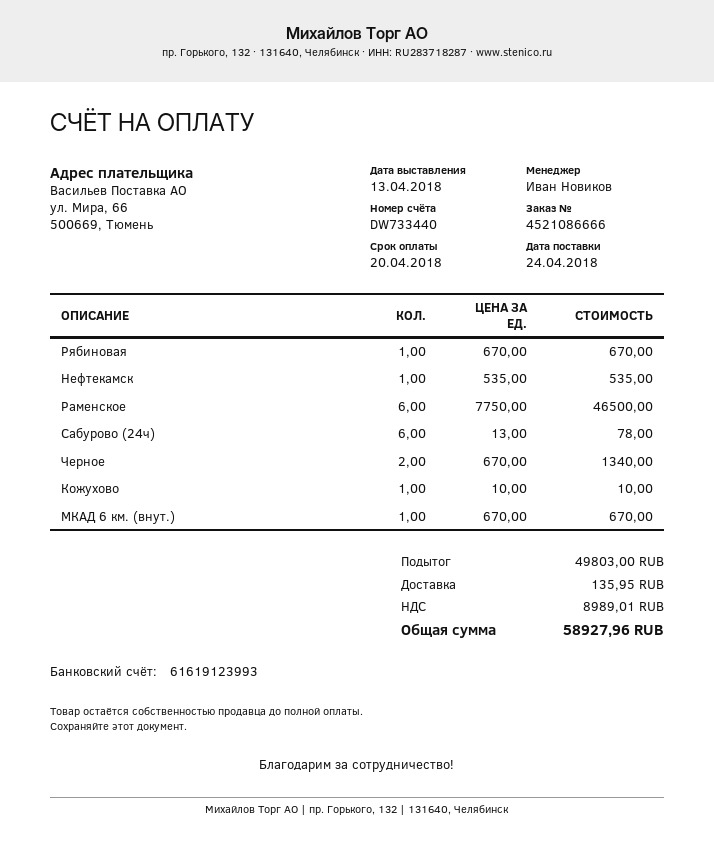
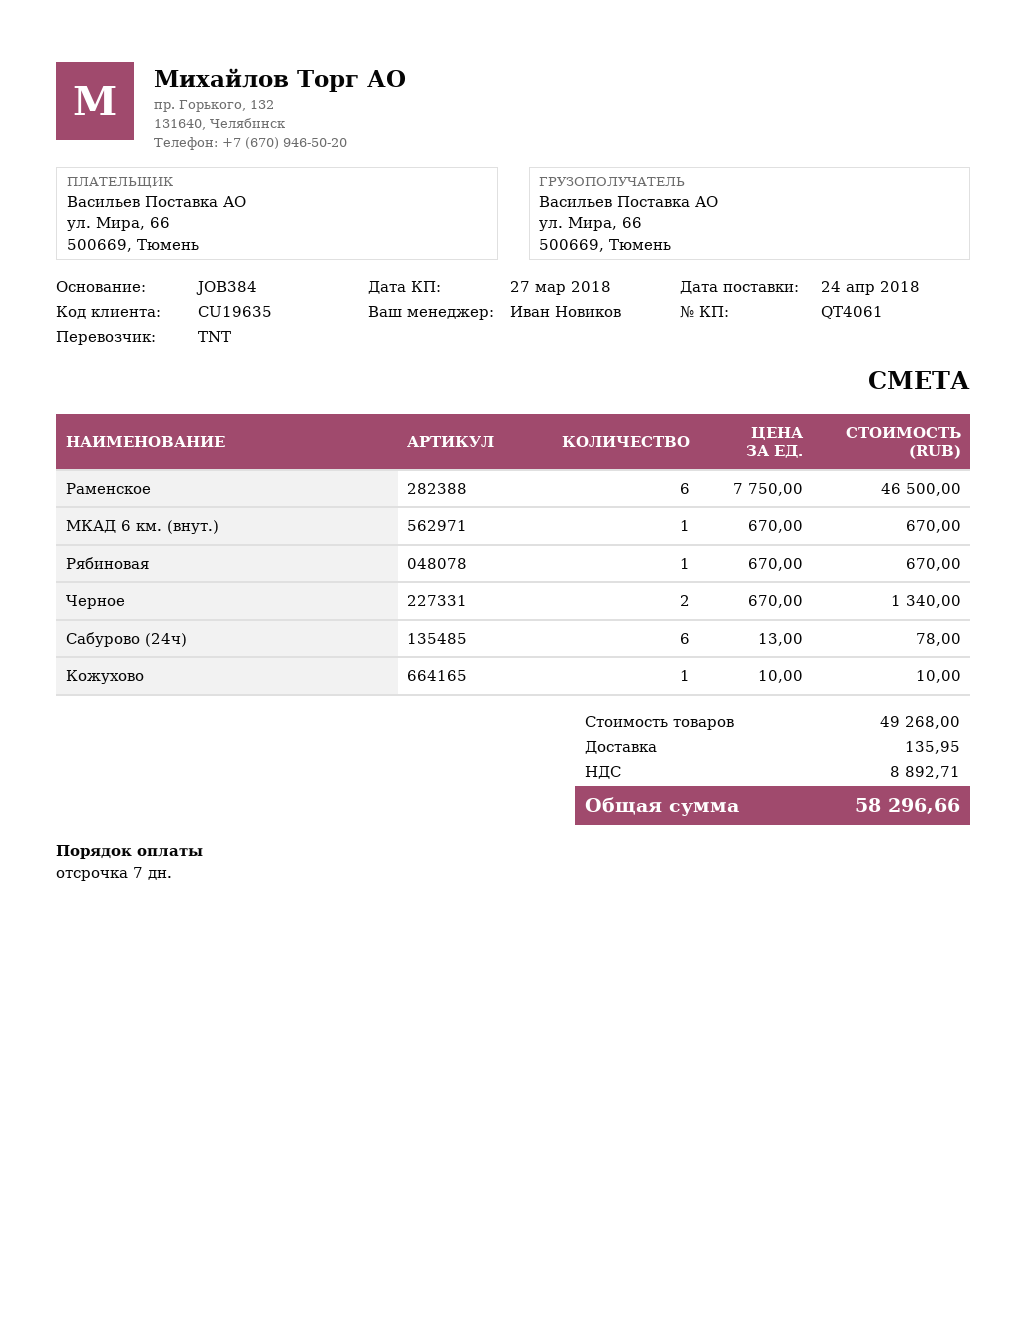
Нефтекамск: 1 x 535.00 = 535.00 -> none
subtotal: 49803.00 -> 49268.00
tax: 8989.01 -> 8892.71
total: 58927.96 -> 58296.66

